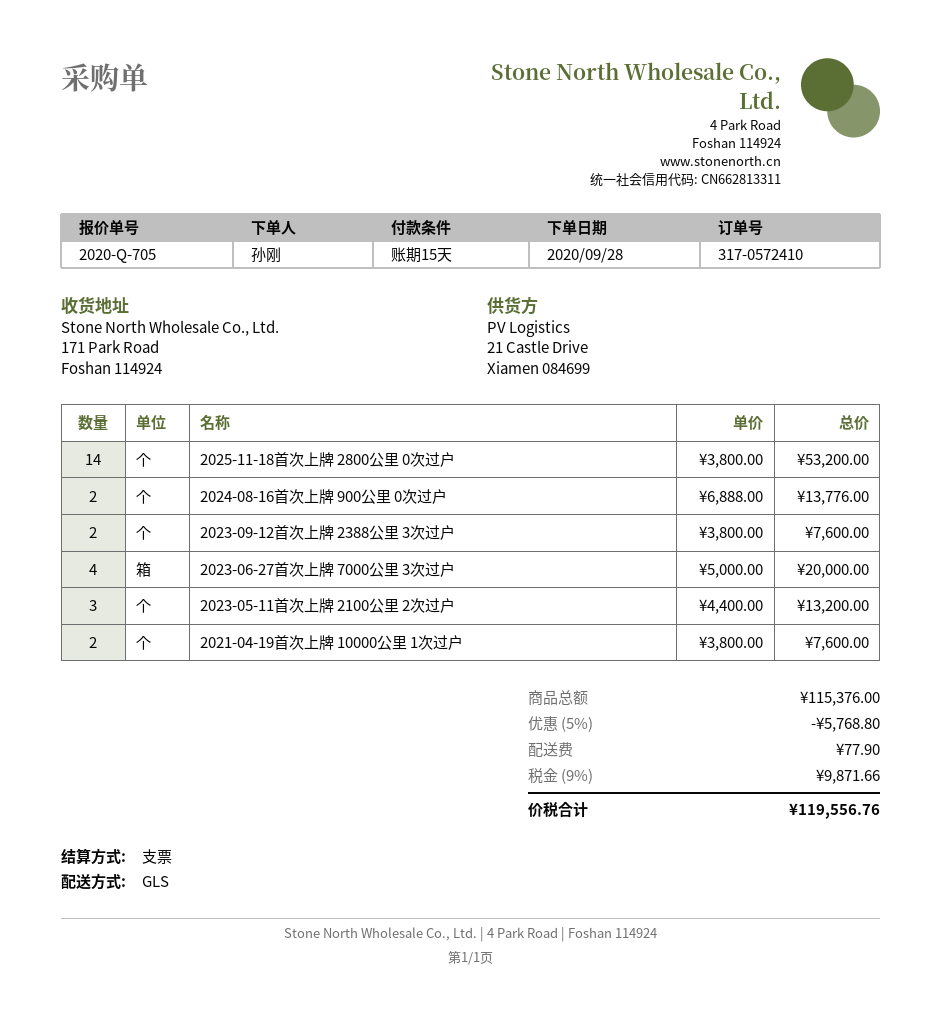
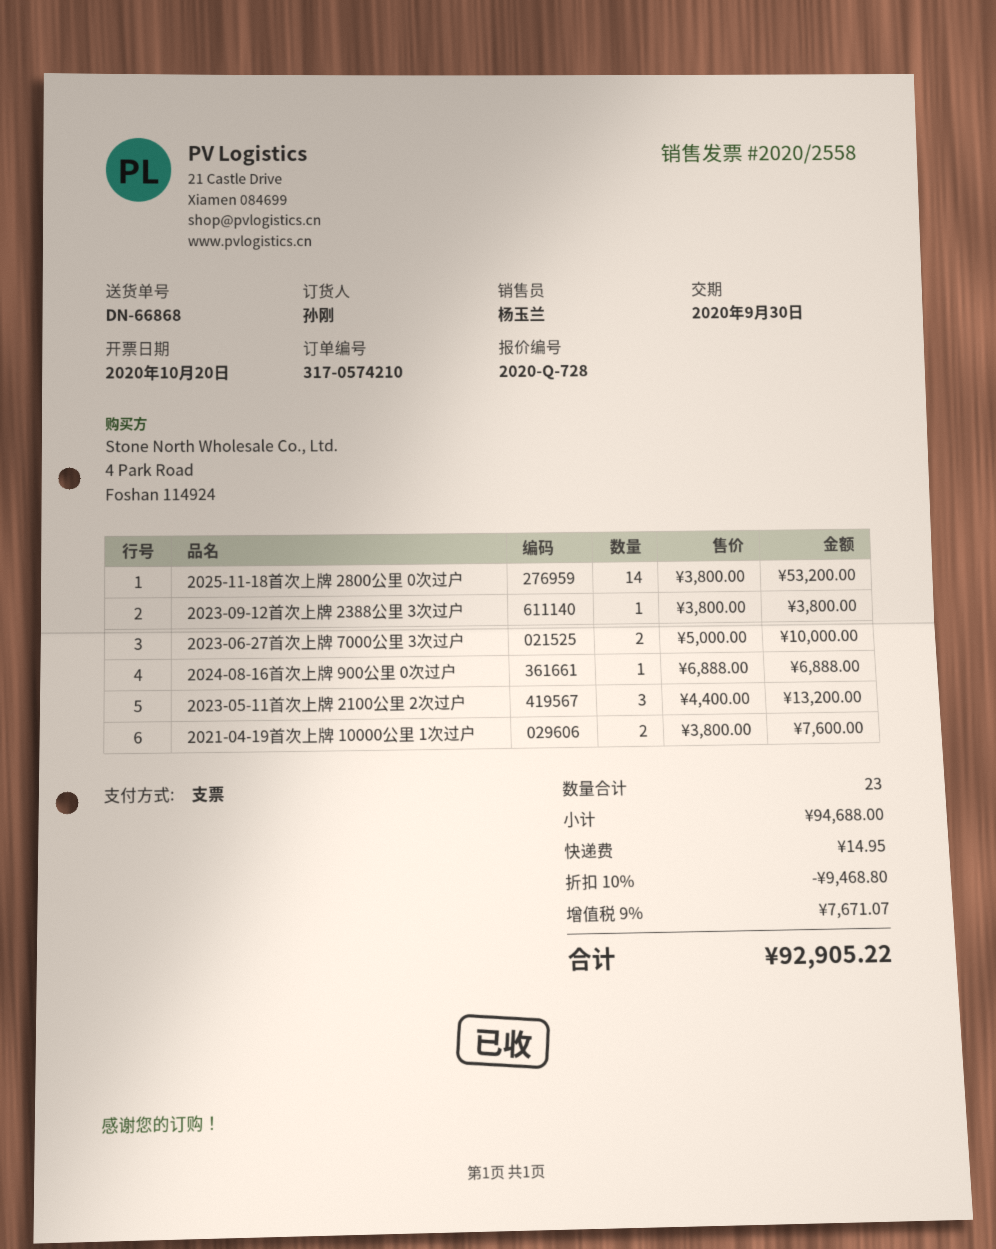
quote number: 2020-Q-705 -> 2020-Q-728
order number: 317-0572410 -> 317-0574210
2024-08-16首次上牌 900公里 0次过户: 2 x 6888.00 = 13776.00 -> 1 x 6888.00 = 6888.00
2023-09-12首次上牌 2388公里 3次过户: 2 x 3800.00 = 7600.00 -> 1 x 3800.00 = 3800.00
2023-06-27首次上牌 7000公里 3次过户: 4 x 5000.00 = 20000.00 -> 2 x 5000.00 = 10000.00
subtotal: 115376.00 -> 94688.00
discount: 5% = 5768.80 -> 10% = 9468.80
shipping: 77.90 -> 14.95
tax: 9% = 9871.66 -> 9% = 7671.07
total: 119556.76 -> 92905.22

